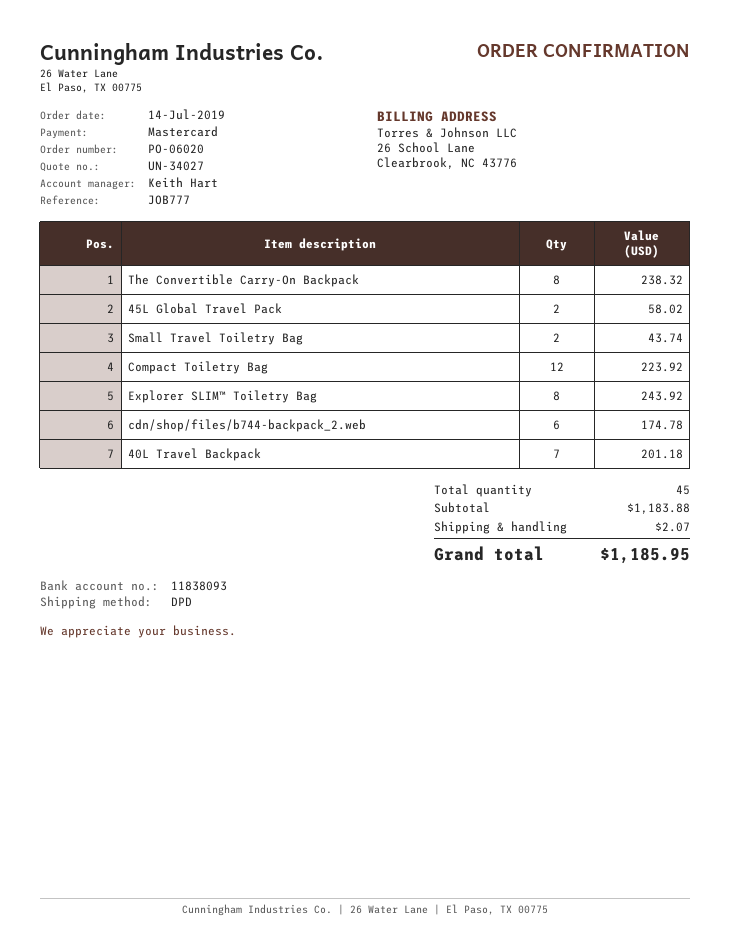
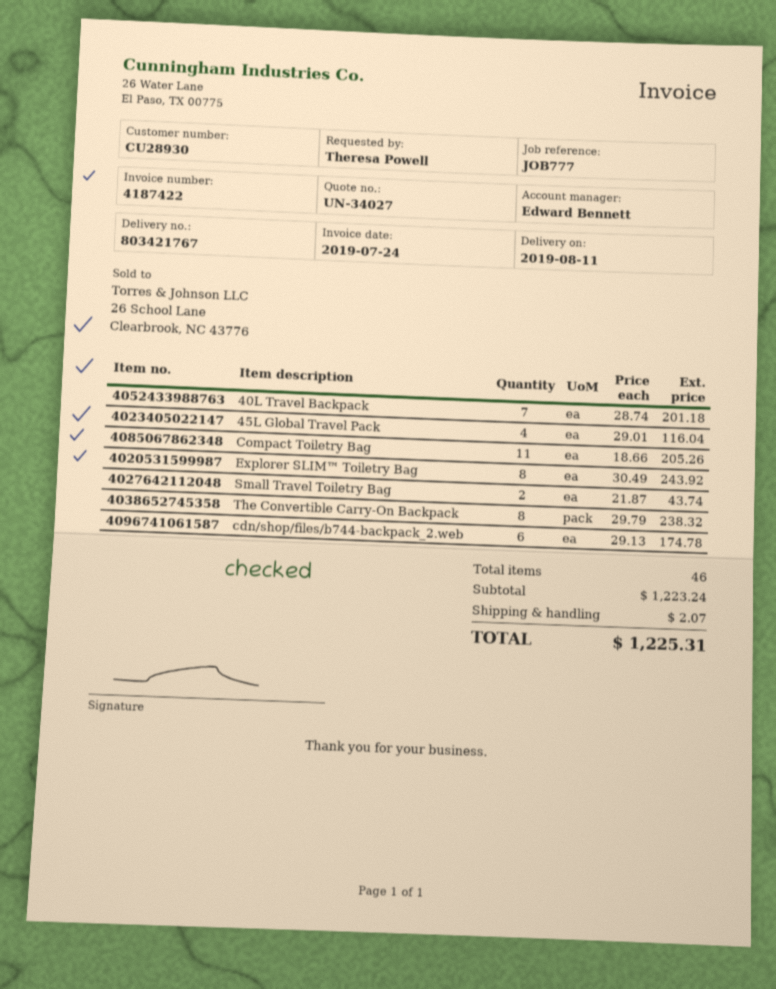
sales rep: Keith Hart -> Edward Bennett
45L Global Travel Pack: 2 for 58.02 -> 4 for 116.04
Compact Toiletry Bag: 12 for 223.92 -> 11 for 205.26
total quantity: 45 -> 46
subtotal: 1183.88 -> 1223.24
total: 1185.95 -> 1225.31

